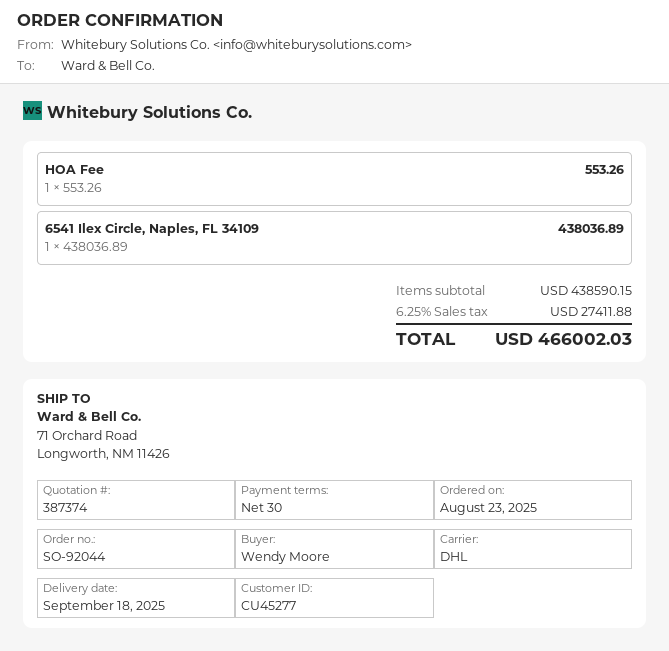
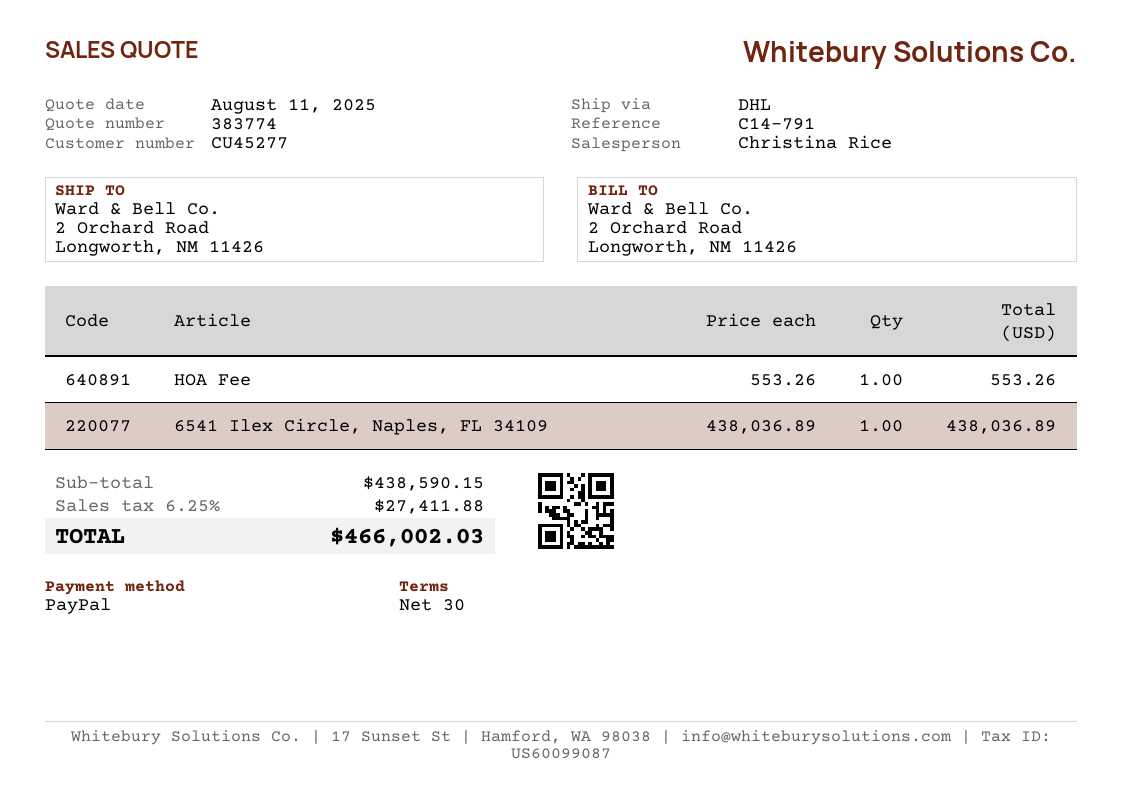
quote number: 387374 -> 383774
ship to: 71 Orchard Road, Longworth, NM 11426 -> 2 Orchard Road, Longworth, NM 11426

